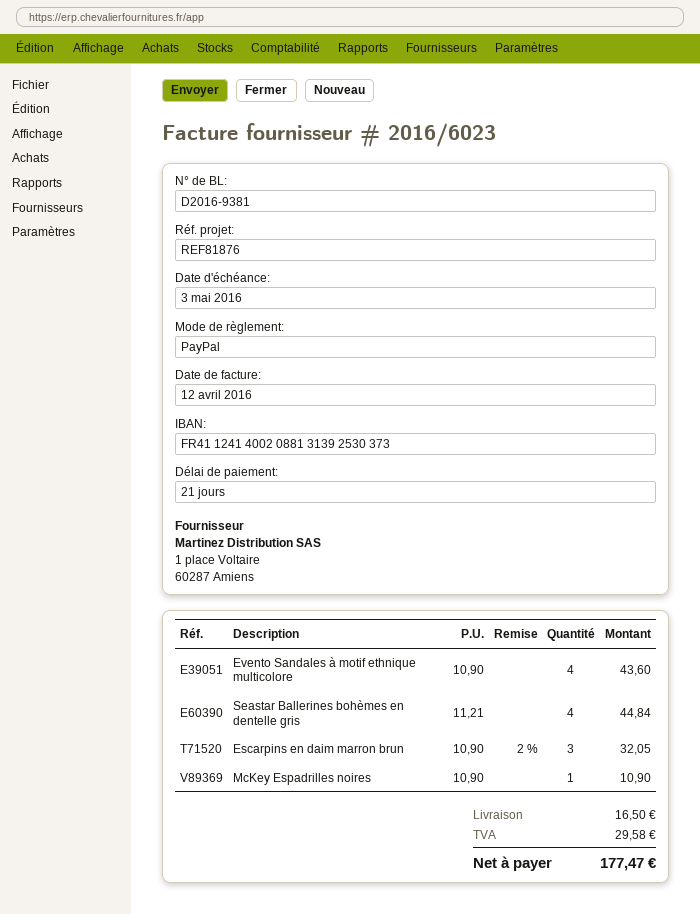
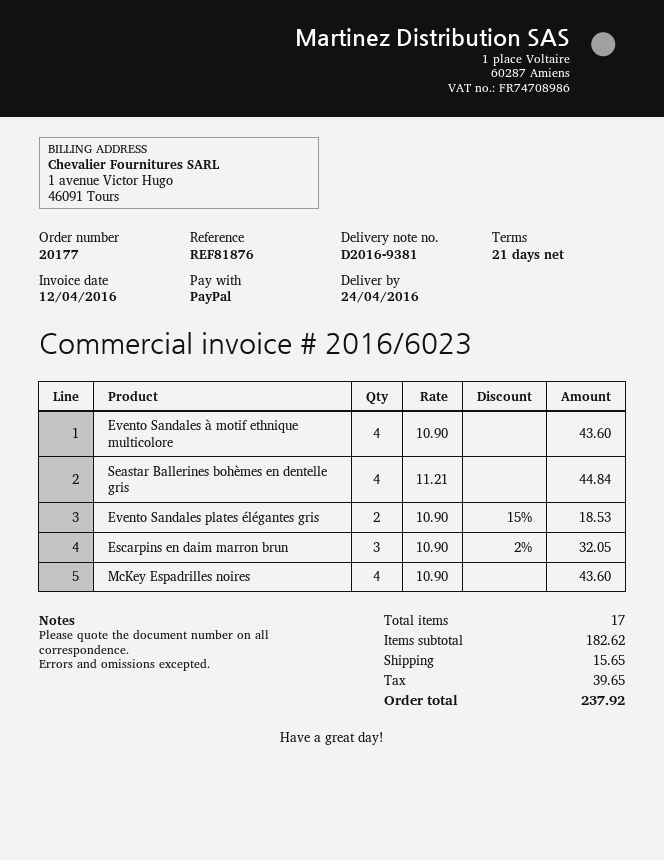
McKey Espadrilles noires: 1 x 10.90 = 10.90 -> 4 x 10.90 = 43.60
Evento Sandales plates élégantes gris: none -> 2 x 10.90 - 15% = 18.53
shipping: 16.50 -> 15.65
tax: 29.58 -> 39.65
total: 177.47 -> 237.92

